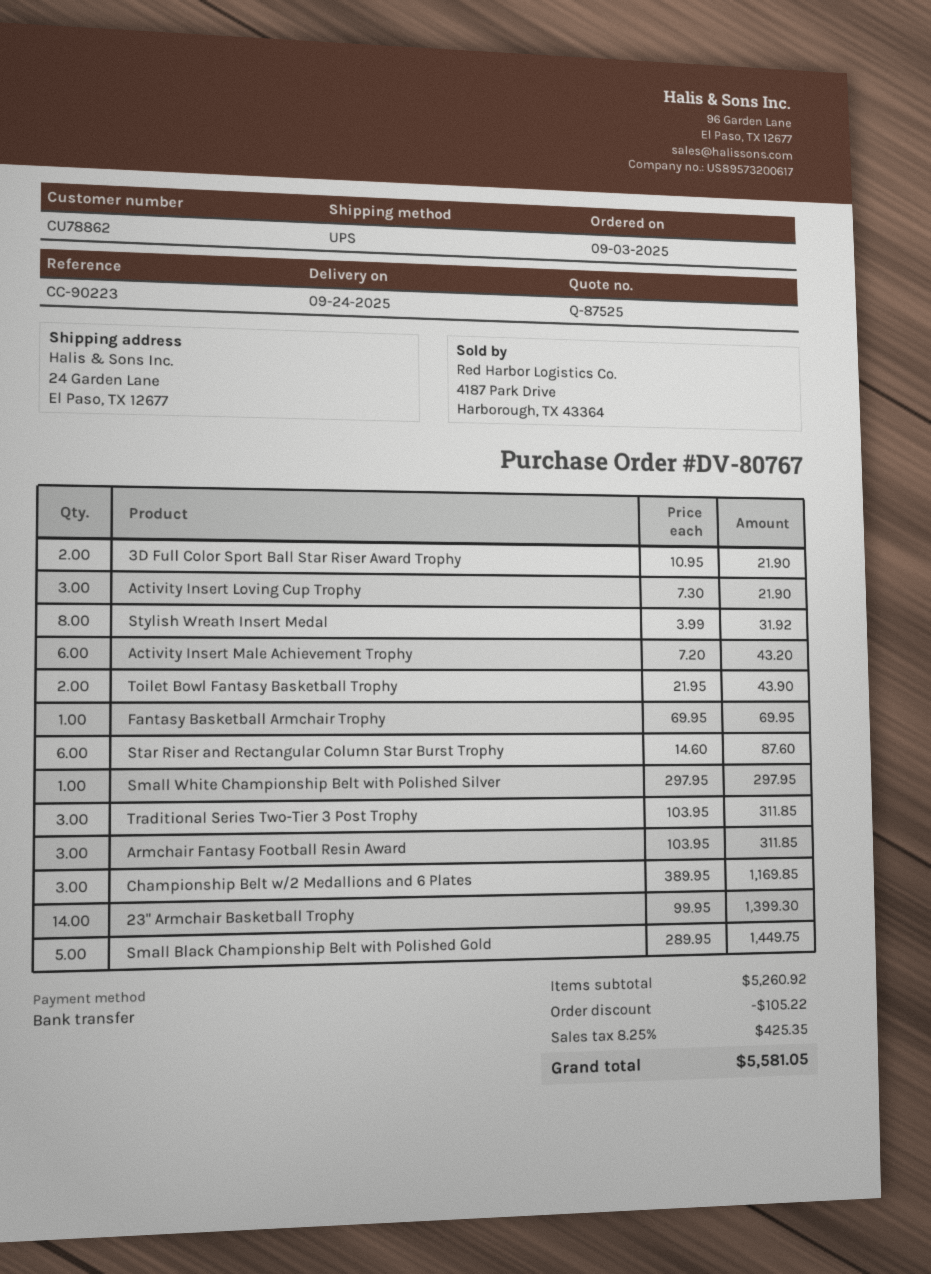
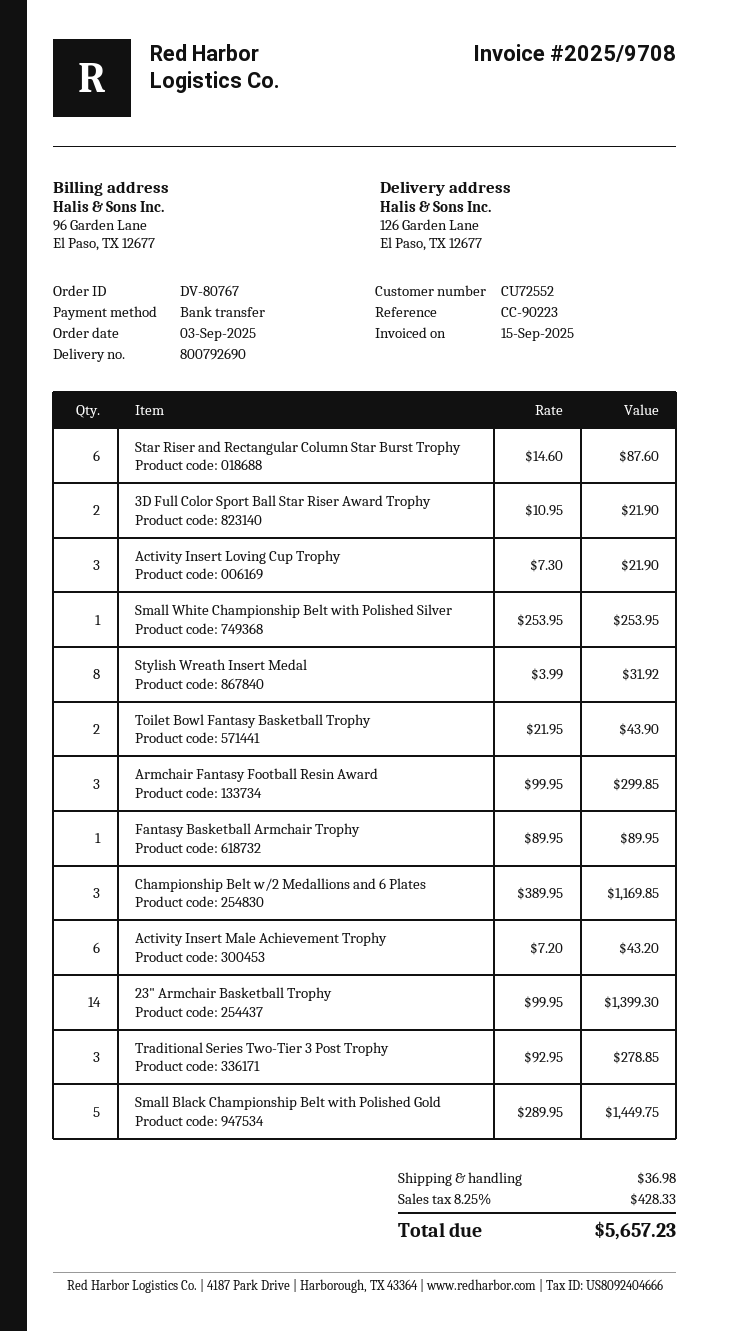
customer number: CU78862 -> CU72552
ship to: 24 Garden Lane, El Paso, TX 12677 -> 126 Garden Lane, El Paso, TX 12677
Fantasy Basketball Armchair Trophy: 1 x 69.95 = 69.95 -> 1 x 89.95 = 89.95
Small White Championship Belt with Polished Silver: 1 x 297.95 = 297.95 -> 1 x 253.95 = 253.95
Traditional Series Two-Tier 3 Post Trophy: 3 x 103.95 = 311.85 -> 3 x 92.95 = 278.85
Armchair Fantasy Football Resin Award: 3 x 103.95 = 311.85 -> 3 x 99.95 = 299.85
discount: 105.22 -> none
shipping: none -> 36.98
tax: 8.25% = 425.35 -> 8.25% = 428.33
total: 5581.05 -> 5657.23

